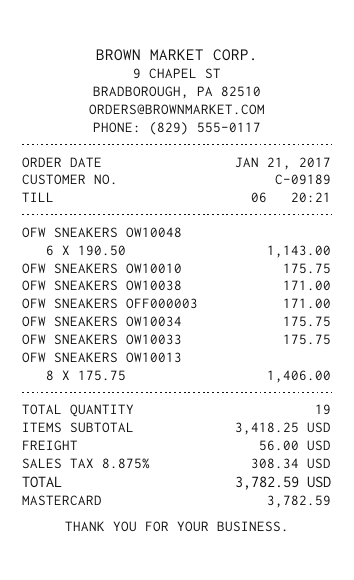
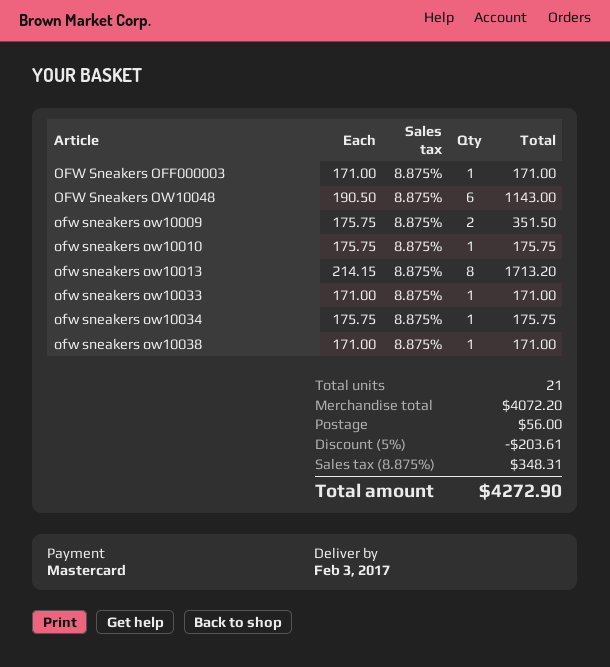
OFW SNEAKERS OW10033: 1 x 175.75 = 175.75 -> 1 x 171.00 = 171.00
OFW SNEAKERS OW10013: 8 x 175.75 = 1406.00 -> 8 x 214.15 = 1713.20
ofw sneakers ow10009: none -> 2 x 175.75 = 351.50
total quantity: 19 -> 21
subtotal: 3418.25 -> 4072.20
discount: none -> 5% = 203.61
tax: 8.875% = 308.34 -> 8.875% = 348.31
total: 3782.59 -> 4272.90

